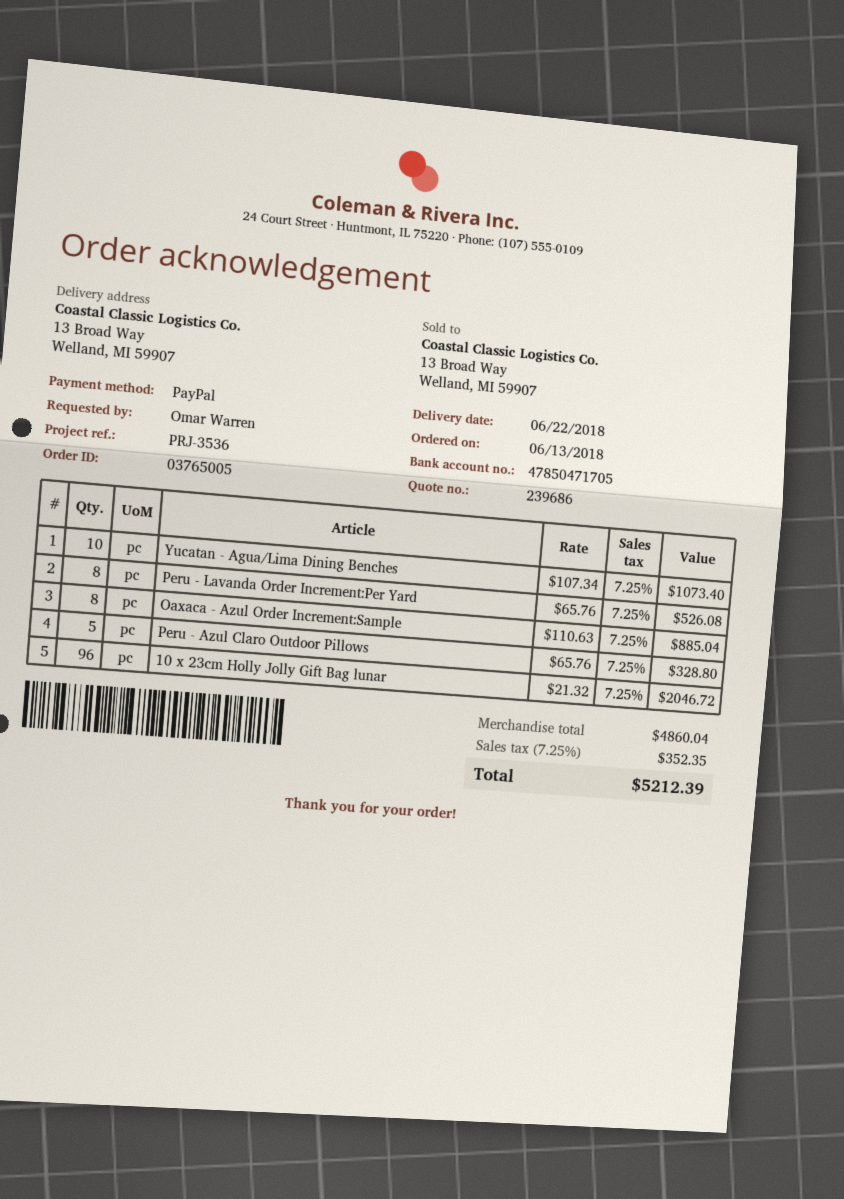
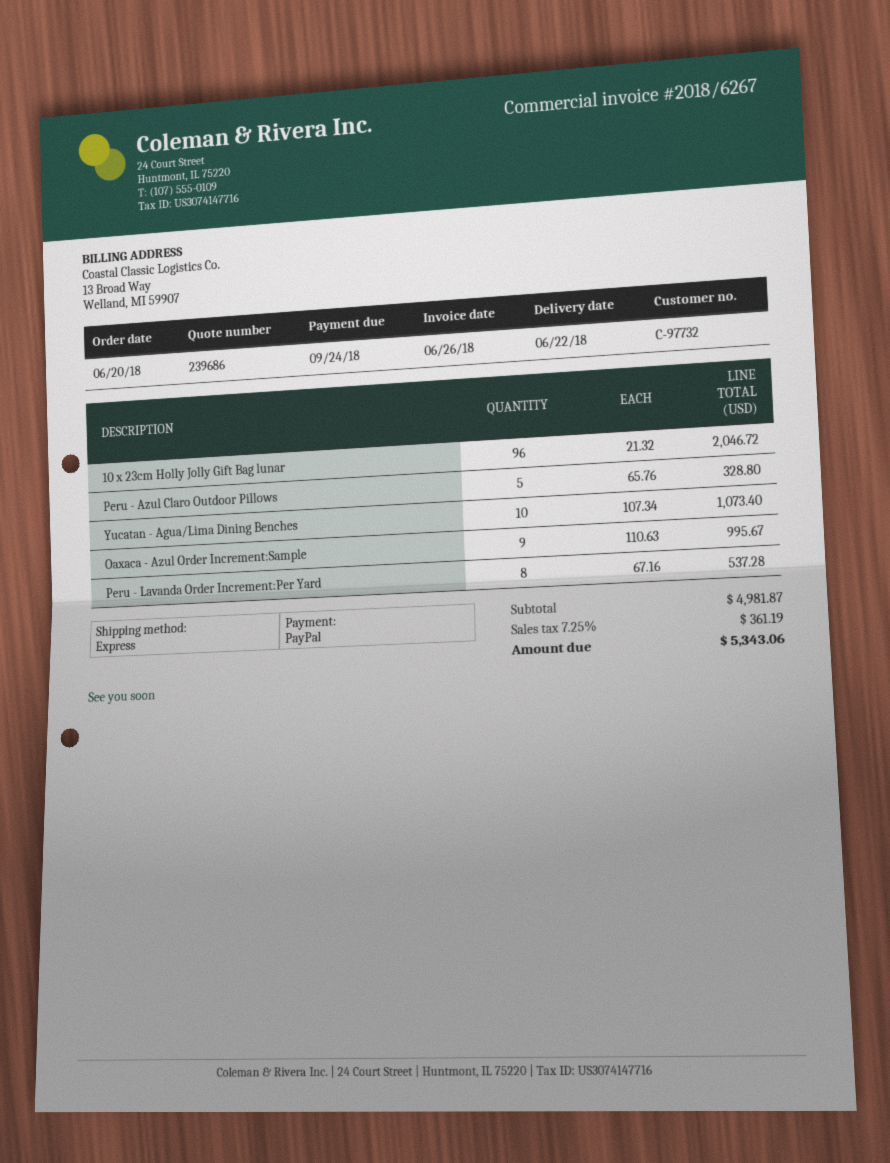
order date: 2018-06-13 -> 2018-06-20
Peru - Lavanda Order Increment:Per Yard: 8 x 65.76 = 526.08 -> 8 x 67.16 = 537.28
Oaxaca - Azul Order Increment:Sample: 8 x 110.63 = 885.04 -> 9 x 110.63 = 995.67
subtotal: 4860.04 -> 4981.87
tax: 7.25% = 352.35 -> 7.25% = 361.19
total: 5212.39 -> 5343.06

